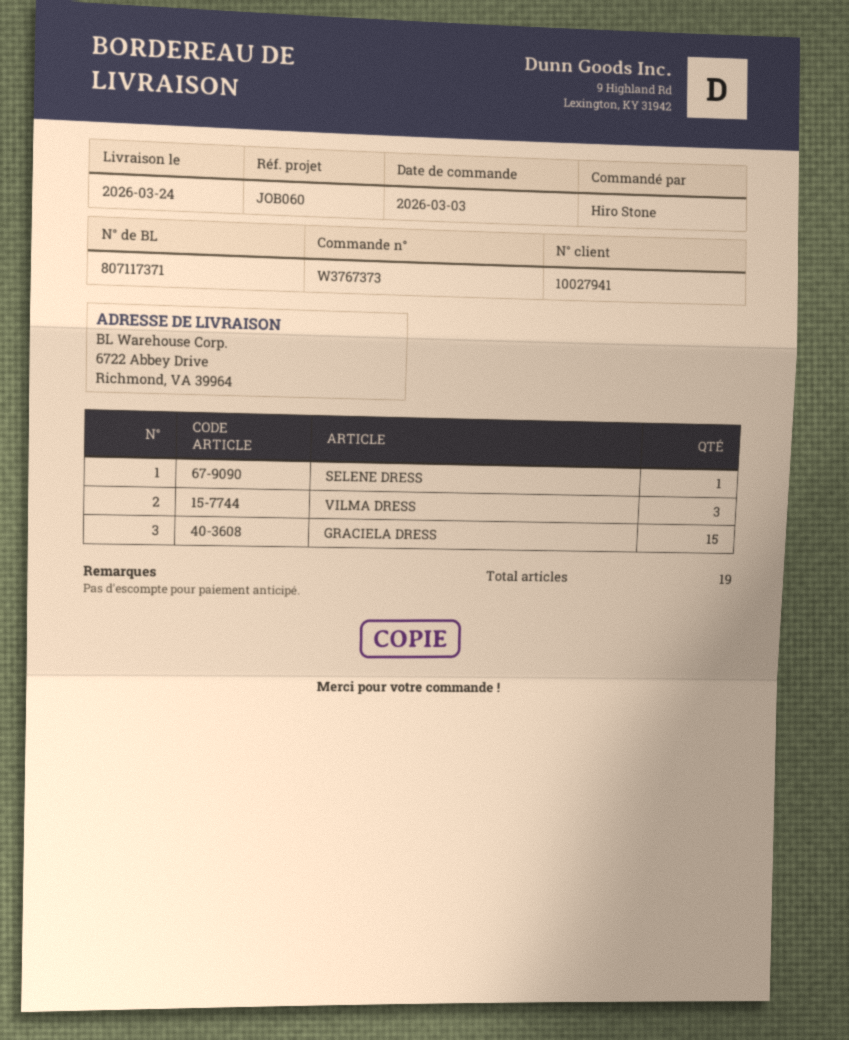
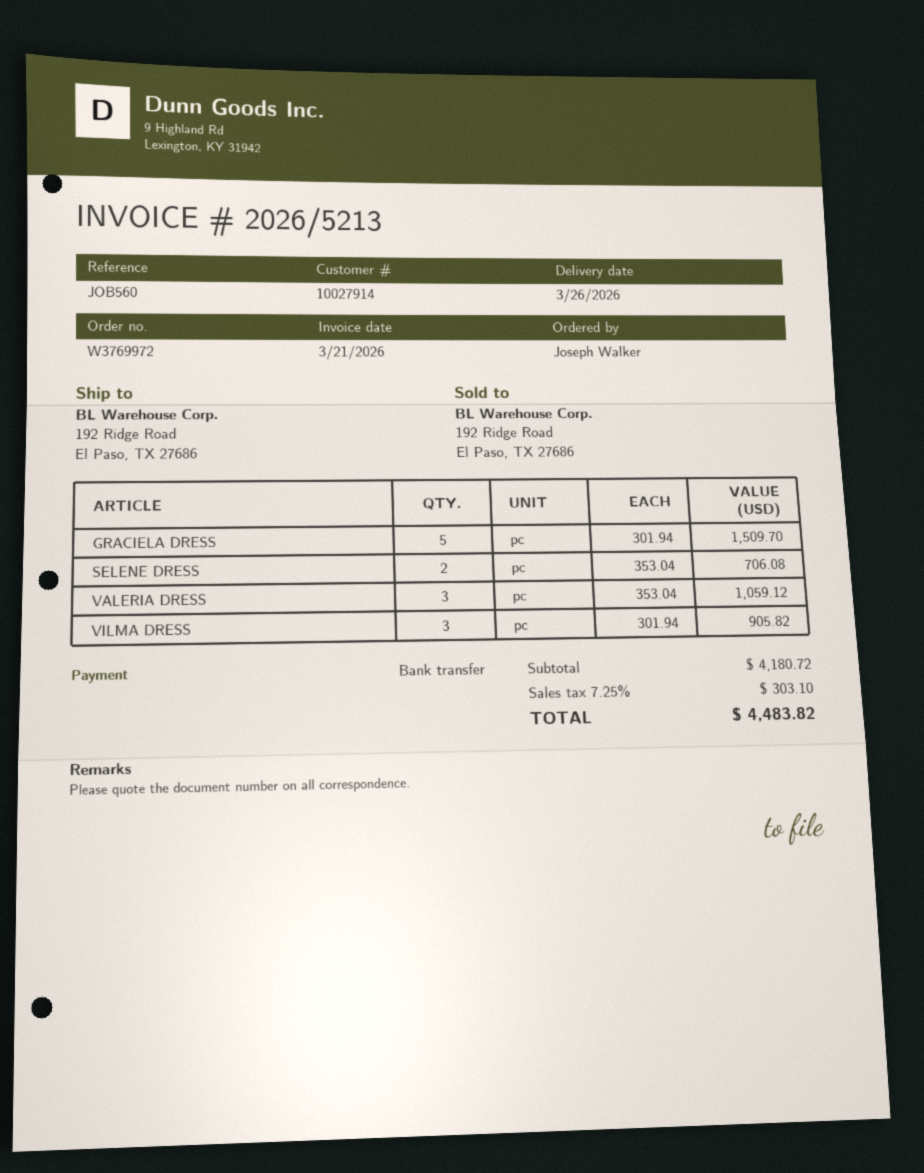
order number: W3767373 -> W3769972
delivery date: 2026-03-24 -> 2026-03-26
customer number: 10027941 -> 10027914
reference: JOB060 -> JOB560
ordered by: Hiro Stone -> Joseph Walker
ship to: 6722 Abbey Drive, Richmond, VA 39964 -> 192 Ridge Road, El Paso, TX 27686
SELENE DRESS: 1 -> 2
GRACIELA DRESS: 15 -> 5
VALERIA DRESS: none -> 3

